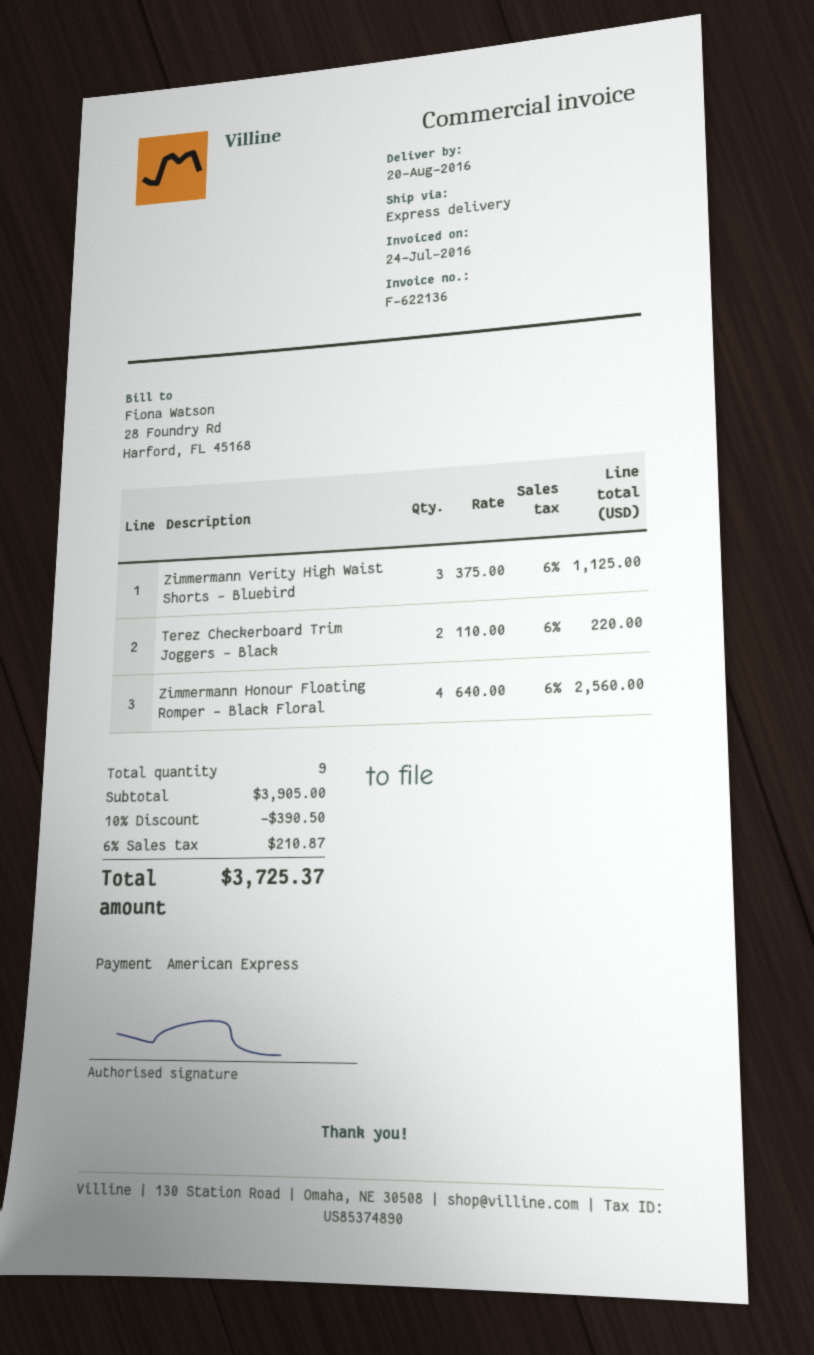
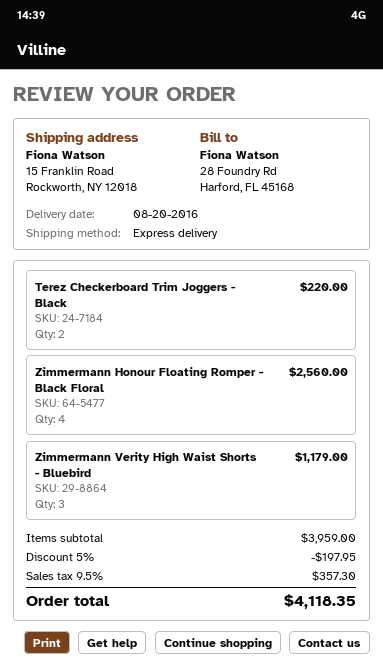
Zimmermann Verity High Waist Shorts - Bluebird: 3 for 1125.00 -> 3 for 1179.00
subtotal: 3905.00 -> 3959.00
discount: 10% = 390.50 -> 5% = 197.95
tax: 6% = 210.87 -> 9.5% = 357.30
total: 3725.37 -> 4118.35

